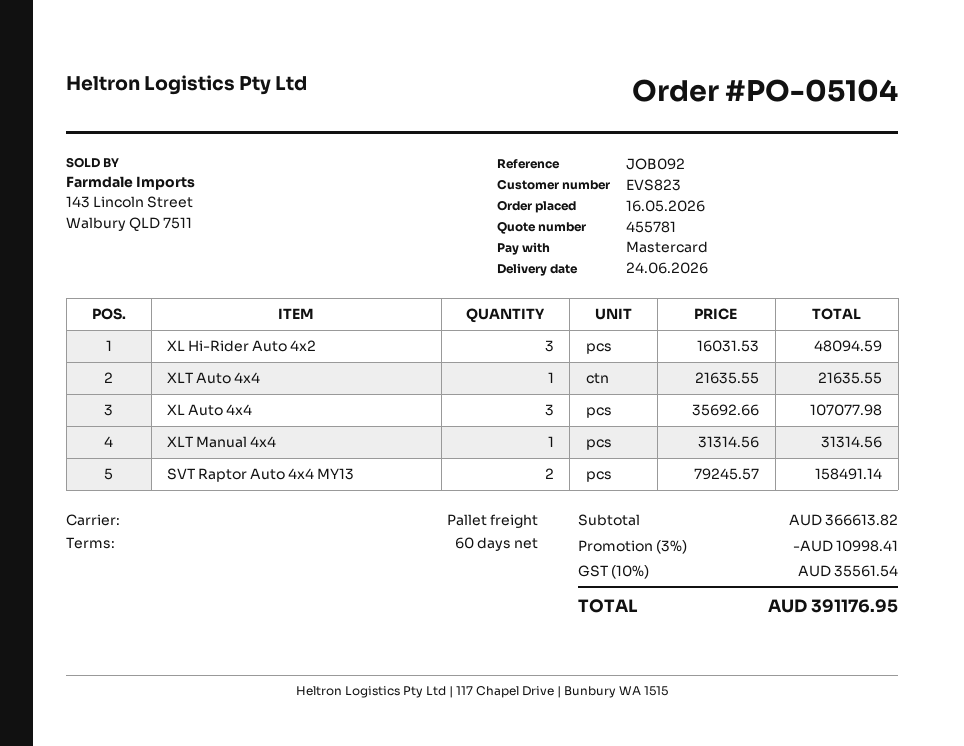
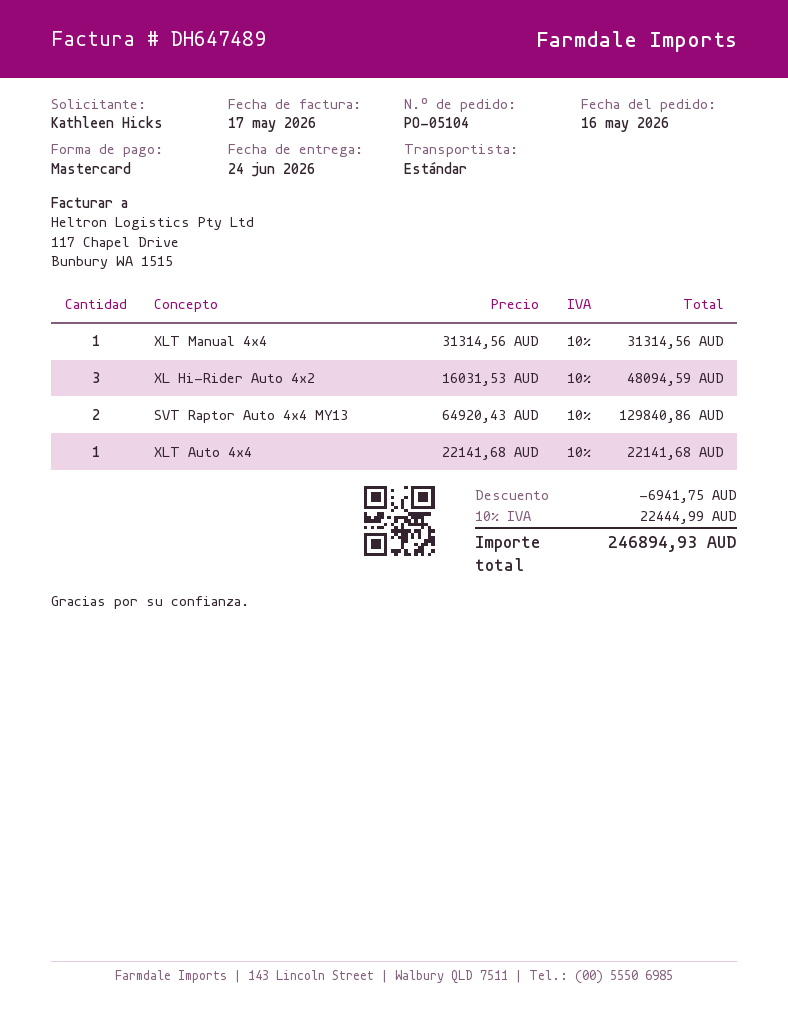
shipping method: pallet freight -> standard
XLT Auto 4x4: 1 x 21635.55 = 21635.55 -> 1 x 22141.68 = 22141.68
XL Auto 4x4: 3 x 35692.66 = 107077.98 -> none
SVT Raptor Auto 4x4 MY13: 2 x 79245.57 = 158491.14 -> 2 x 64920.43 = 129840.86
discount: 10998.41 -> 6941.75
tax: 10% = 35561.54 -> 10% = 22444.99
total: 391176.95 -> 246894.93

